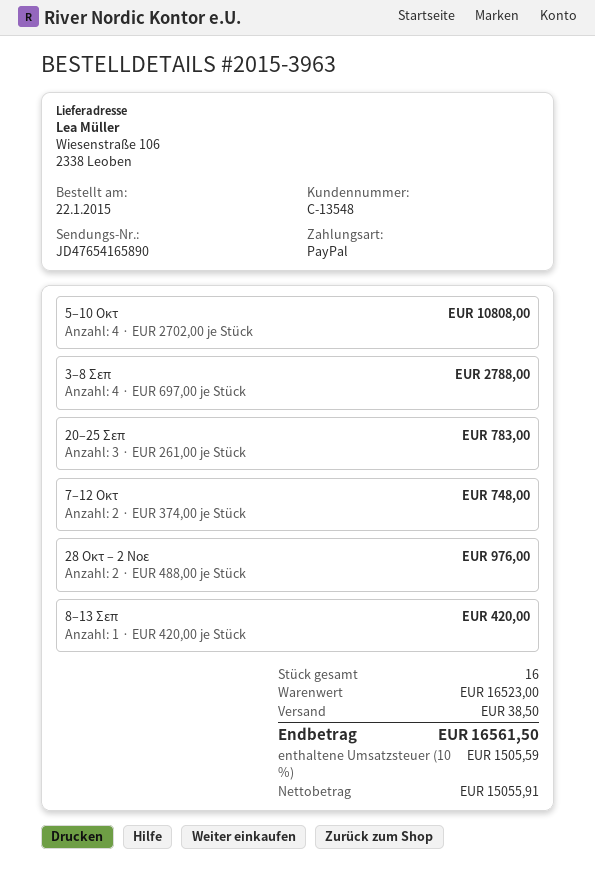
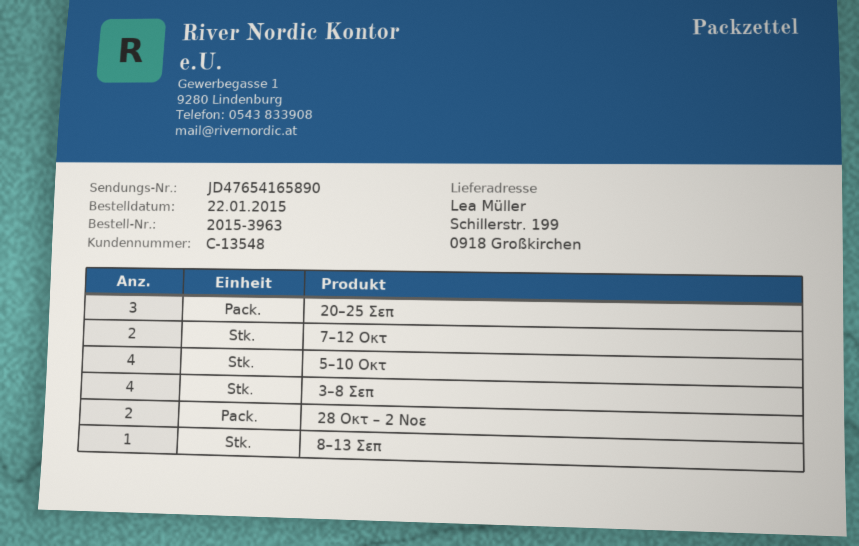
ship to: Wiesenstraße 106, 2338 Leoben -> Schillerstr. 199, 0918 Großkirchen

